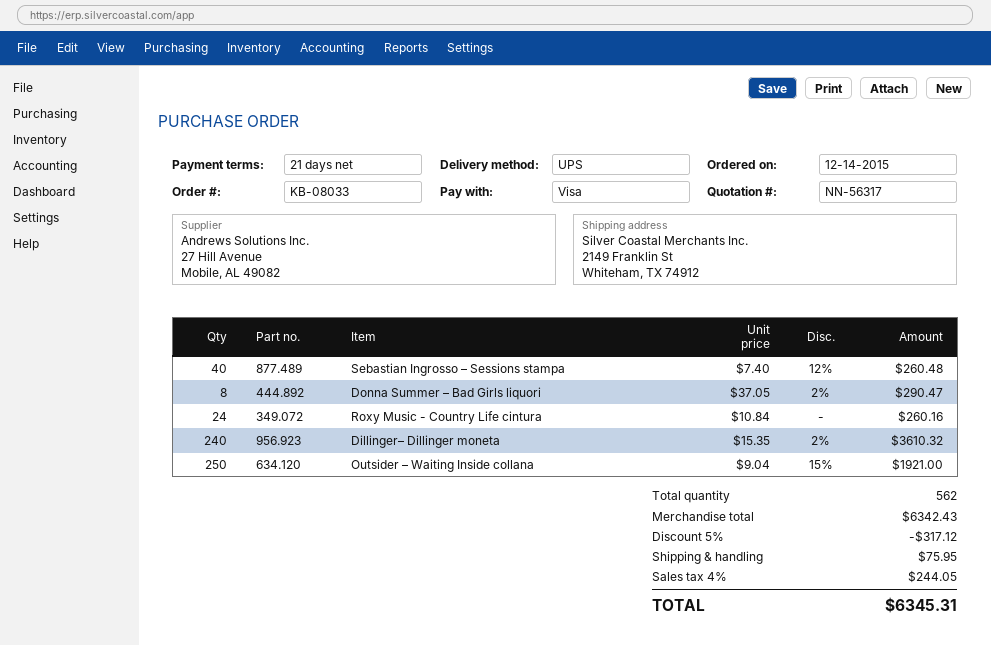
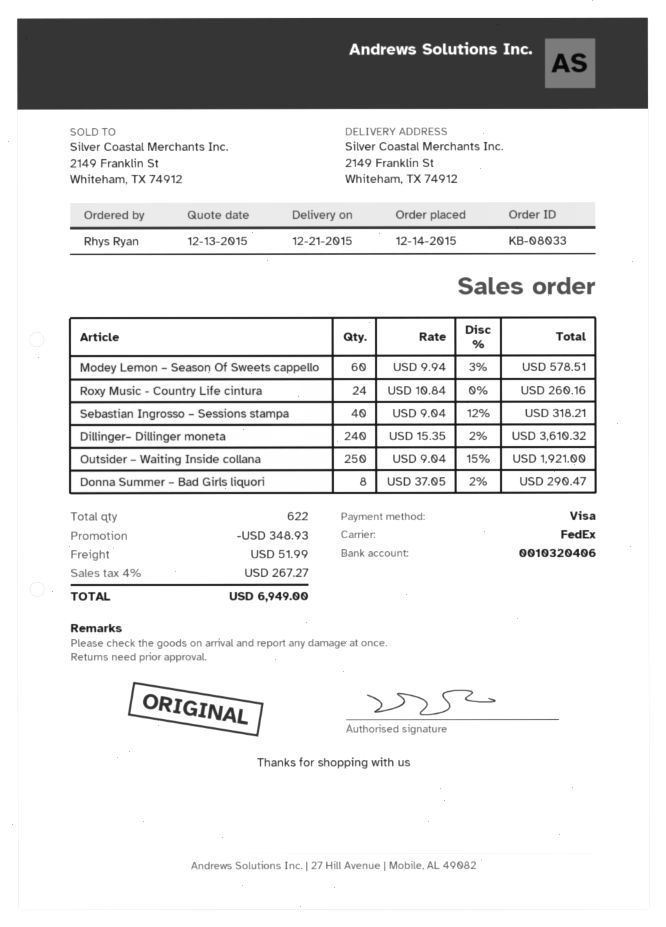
shipping method: UPS -> FedEx
Sebastian Ingrosso – Sessions stampa: 40 x 7.40 - 12% = 260.48 -> 40 x 9.04 - 12% = 318.21
Modey Lemon – Season Of Sweets cappello: none -> 60 x 9.94 - 3% = 578.51
total quantity: 562 -> 622
discount: 317.12 -> 348.93
shipping: 75.95 -> 51.99
tax: 4% = 244.05 -> 4% = 267.27
total: 6345.31 -> 6949.00

